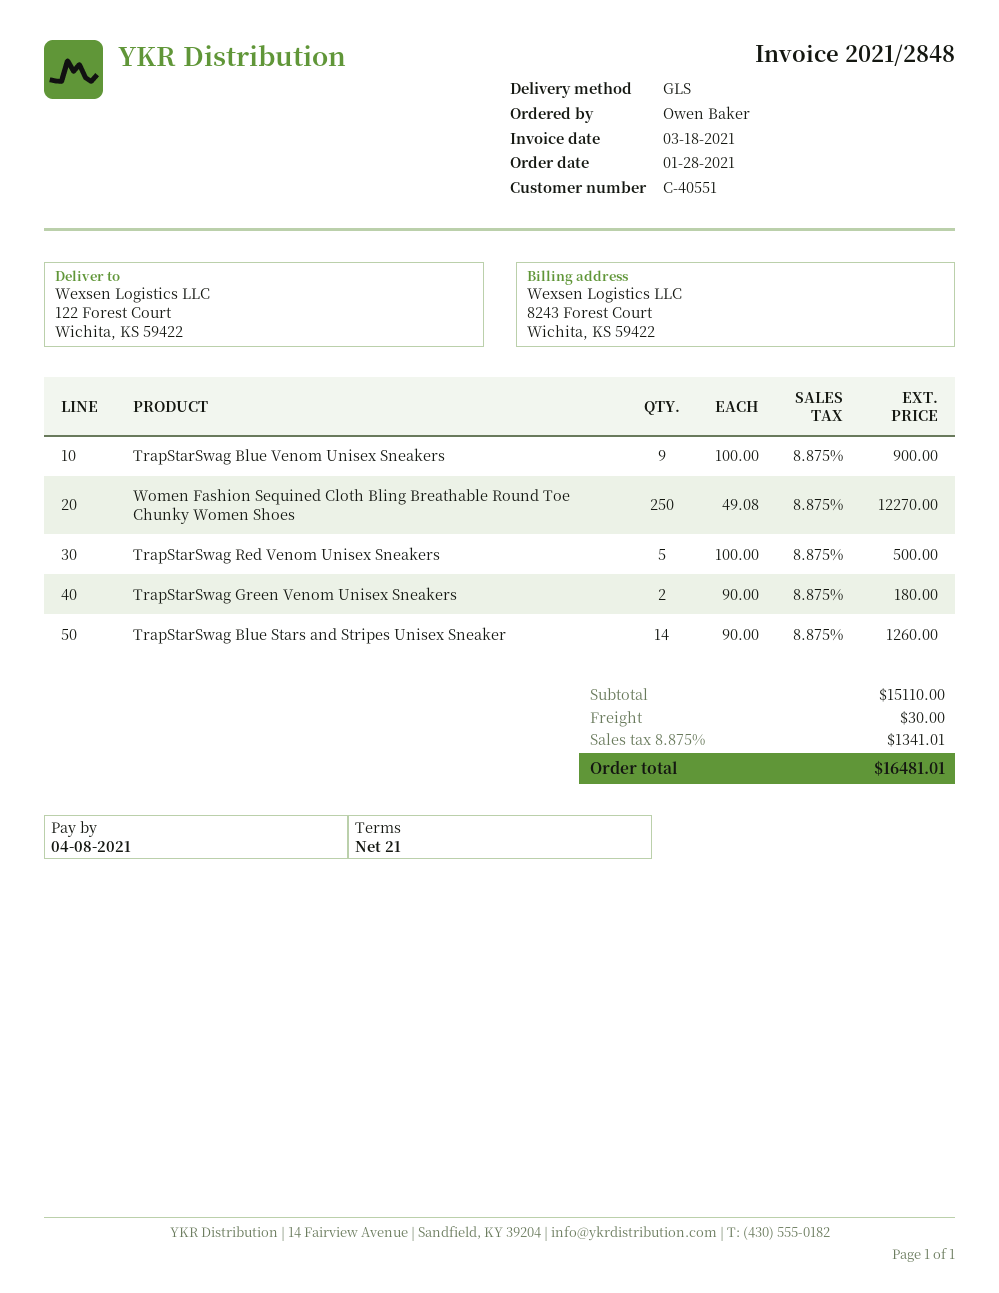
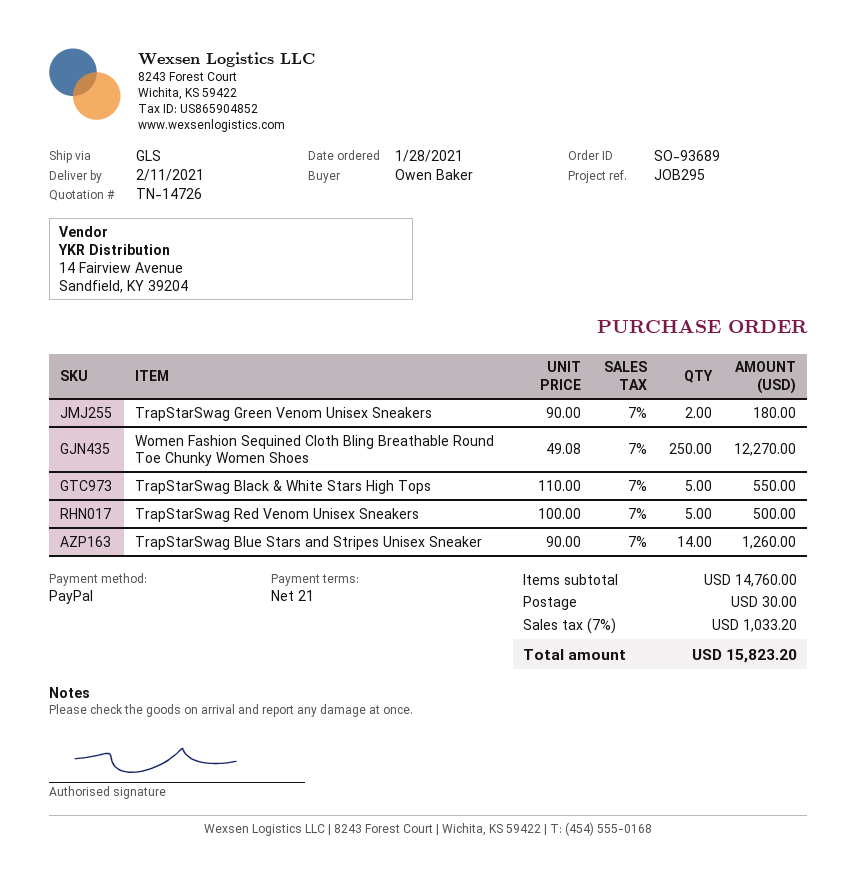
TrapStarSwag Blue Venom Unisex Sneakers: 9 x 100.00 = 900.00 -> none
TrapStarSwag Black & White Stars High Tops: none -> 5 x 110.00 = 550.00
subtotal: 15110.00 -> 14760.00
tax: 8.875% = 1341.01 -> 7% = 1033.20
total: 16481.01 -> 15823.20

